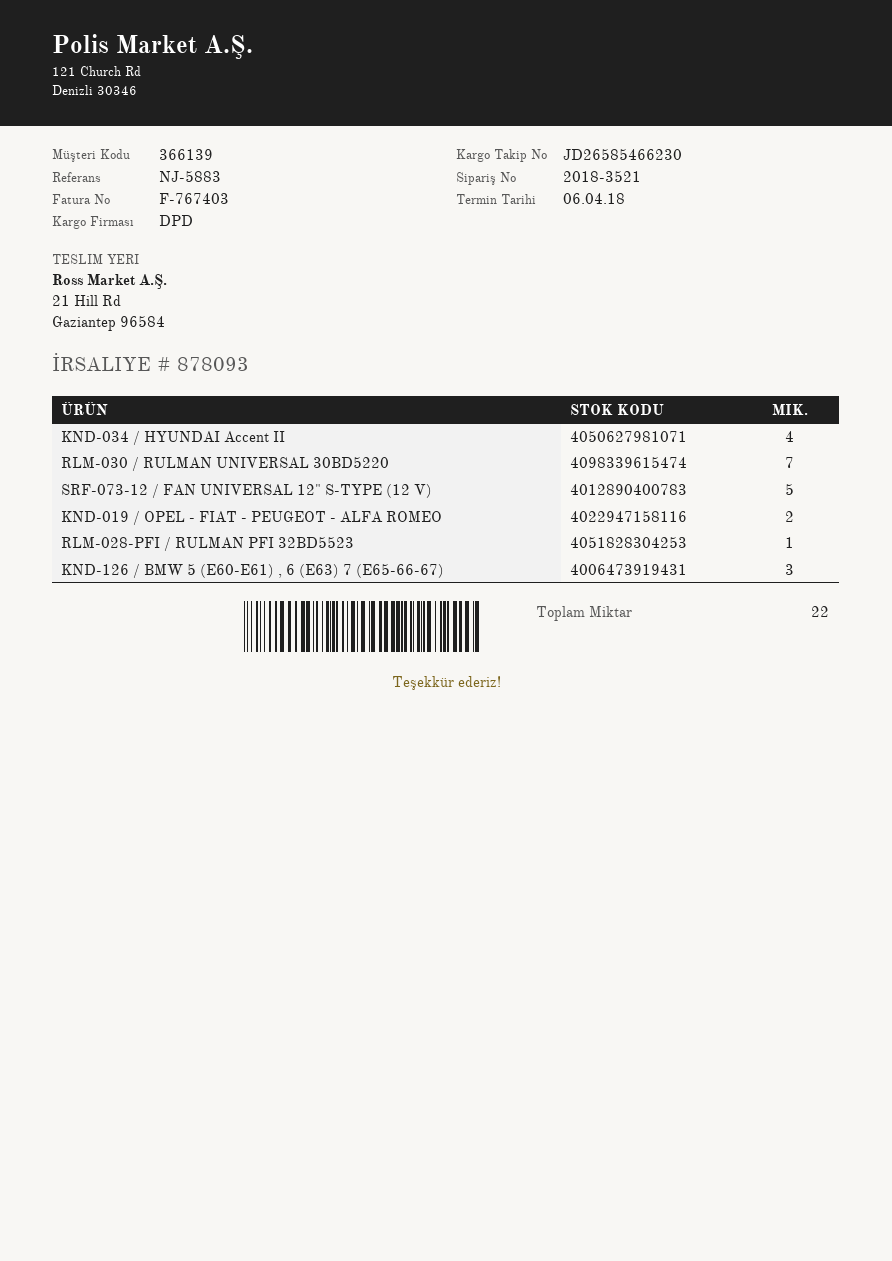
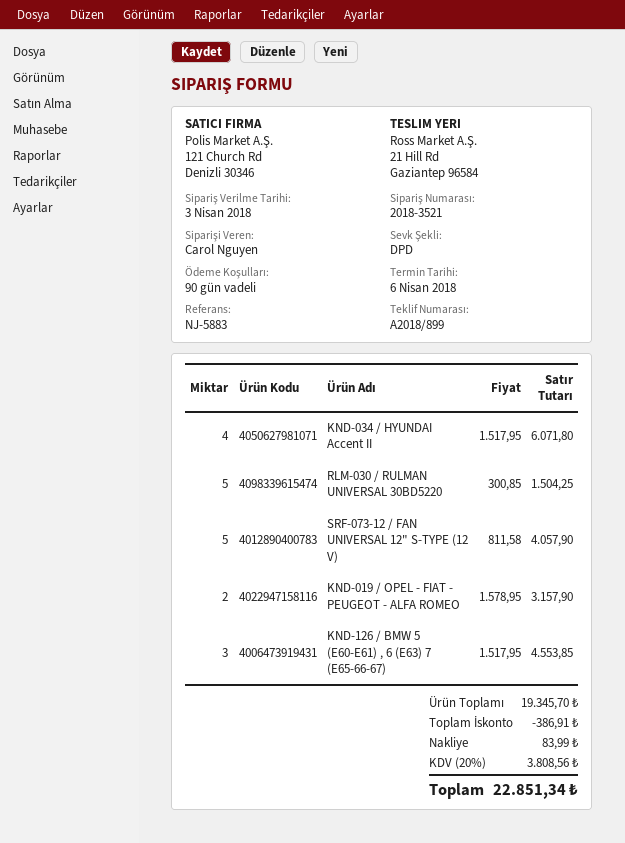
RLM-030 / RULMAN UNIVERSAL 30BD5220: 7 -> 5
RLM-028-PFI / RULMAN PFI 32BD5523: 1 -> none

